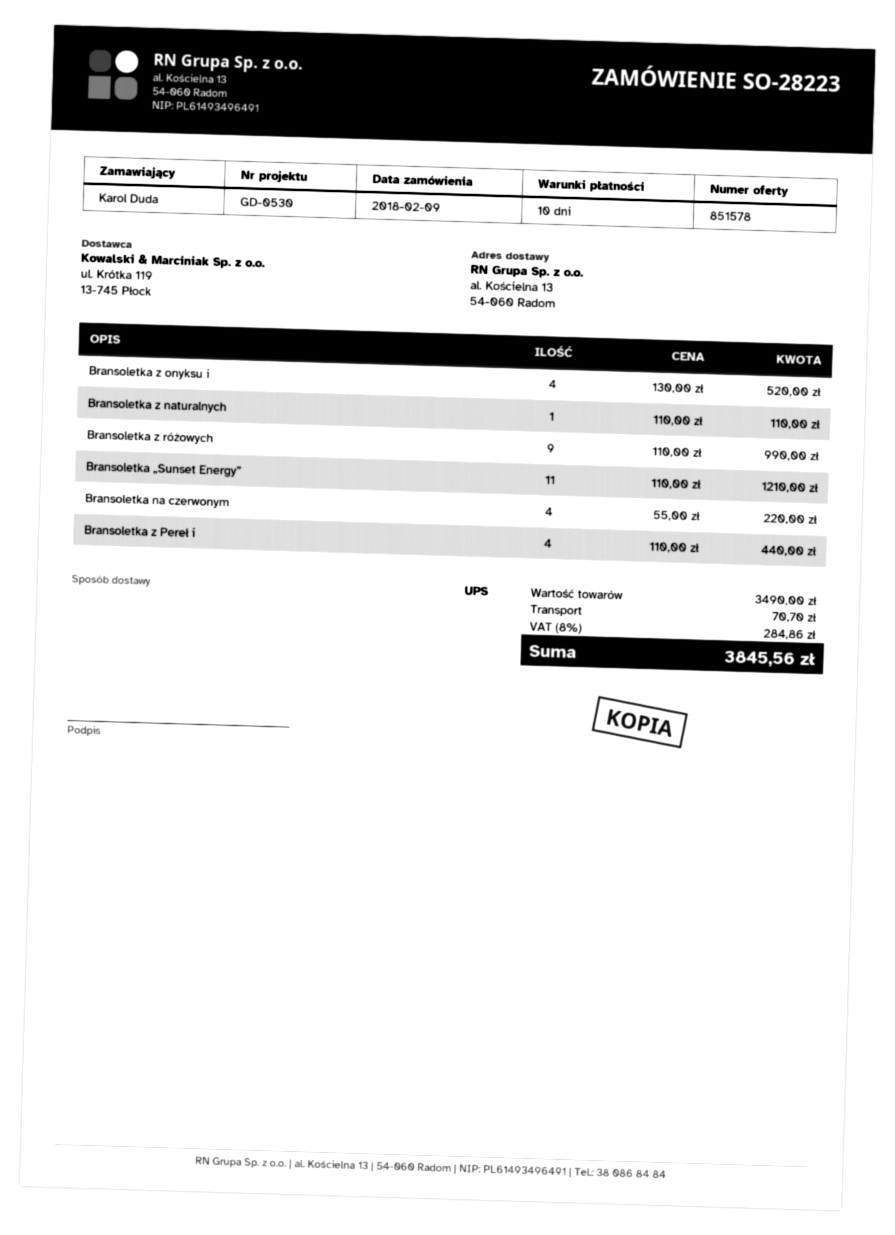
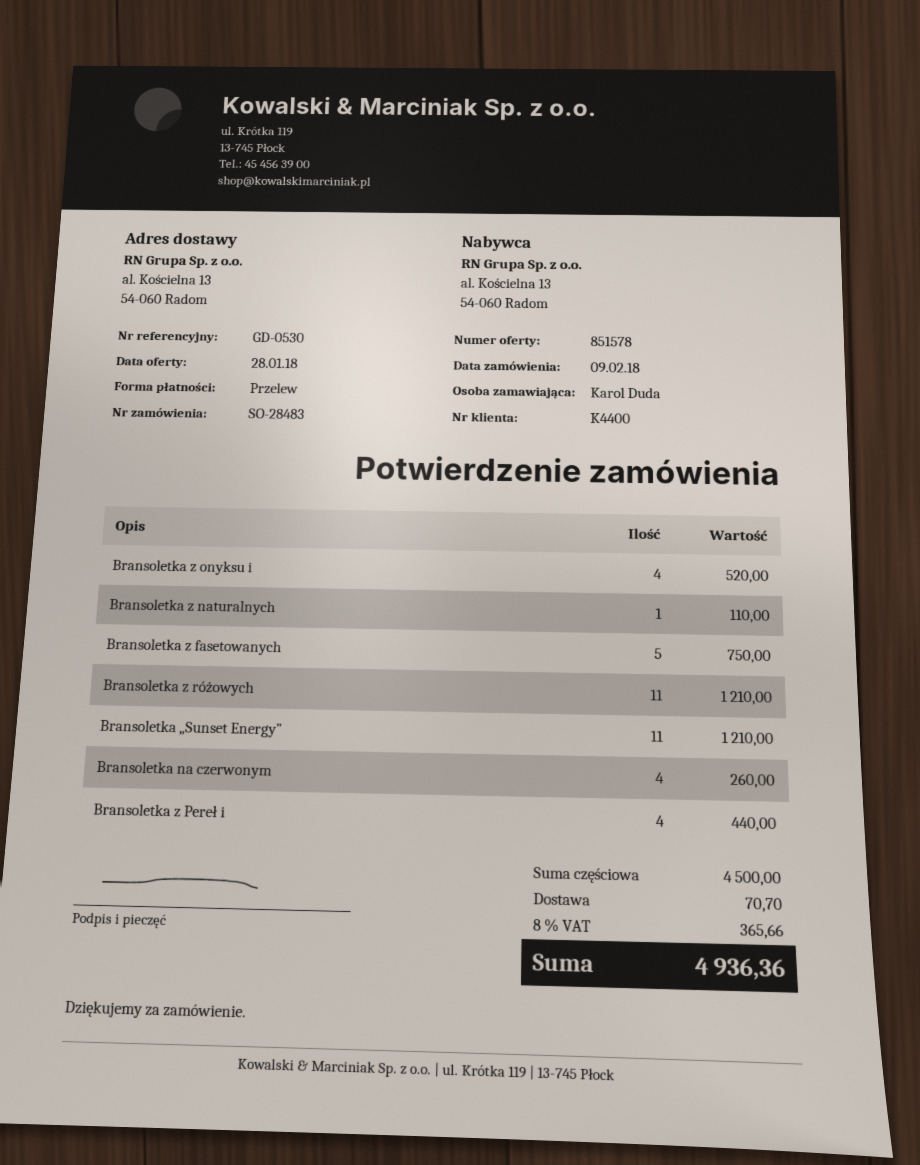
order number: SO-28223 -> SO-28483
Bransoletka z różowych: 9 for 990.00 -> 11 for 1210.00
Bransoletka na czerwonym: 4 for 220.00 -> 4 for 260.00
Bransoletka z fasetowanych: none -> 5 for 750.00
subtotal: 3490.00 -> 4500.00
tax: 8% = 284.86 -> 8% = 365.66
total: 3845.56 -> 4936.36

